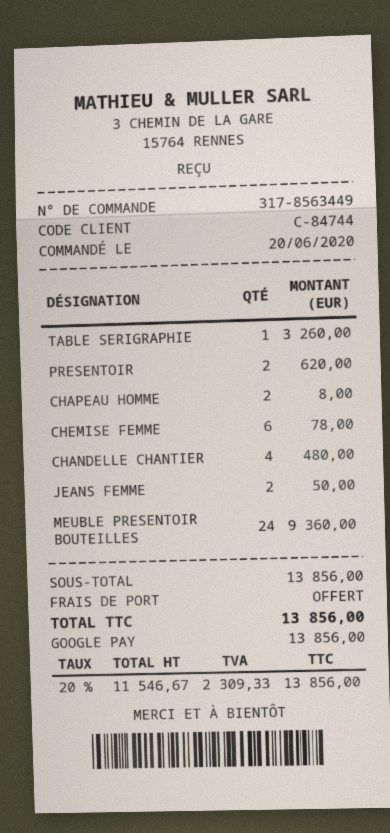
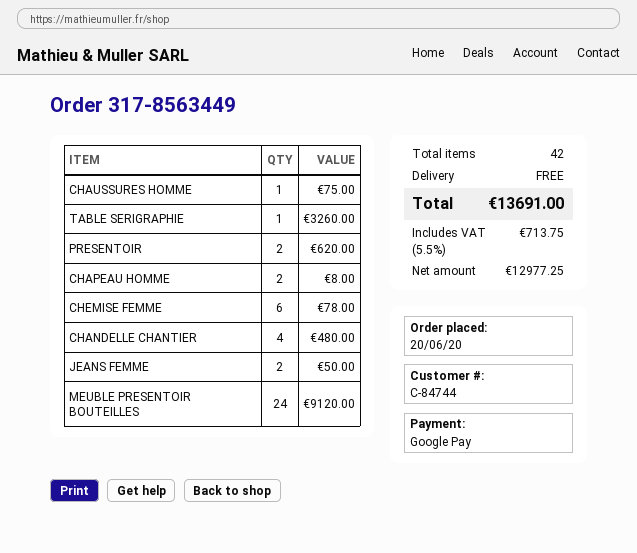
MEUBLE PRESENTOIR BOUTEILLES: 24 for 9360.00 -> 24 for 9120.00
CHAUSSURES HOMME: none -> 1 for 75.00
net: 11546.67 -> 12977.25
tax: 20% = 2309.33 -> 5.5% = 713.75
total: 13856.00 -> 13691.00

